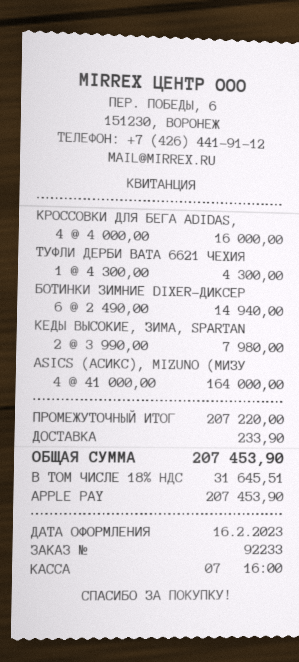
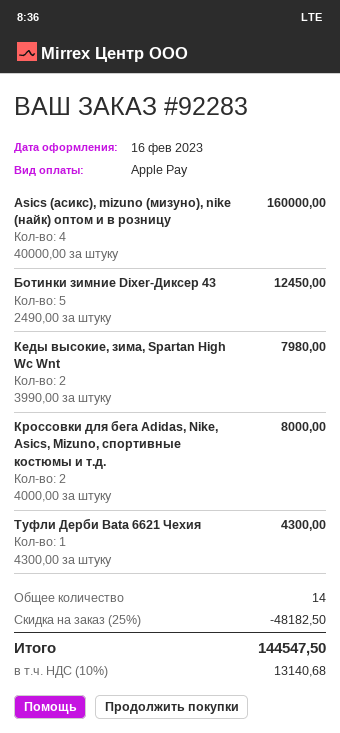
order number: 92233 -> 92283
КРОССОВКИ ДЛЯ БЕГА ADIDAS,: 4 x 4000.00 = 16000.00 -> 2 x 4000.00 = 8000.00
БОТИНКИ ЗИМНИЕ DIXER-ДИКСЕР: 6 x 2490.00 = 14940.00 -> 5 x 2490.00 = 12450.00
ASICS (АСИКС), MIZUNO (МИЗУ: 4 x 41000.00 = 164000.00 -> 4 x 40000.00 = 160000.00
discount: none -> 25% = 48182.50
shipping: 233.90 -> none
tax: 18% = 31645.51 -> 10% = 13140.68
total: 207453.90 -> 144547.50

